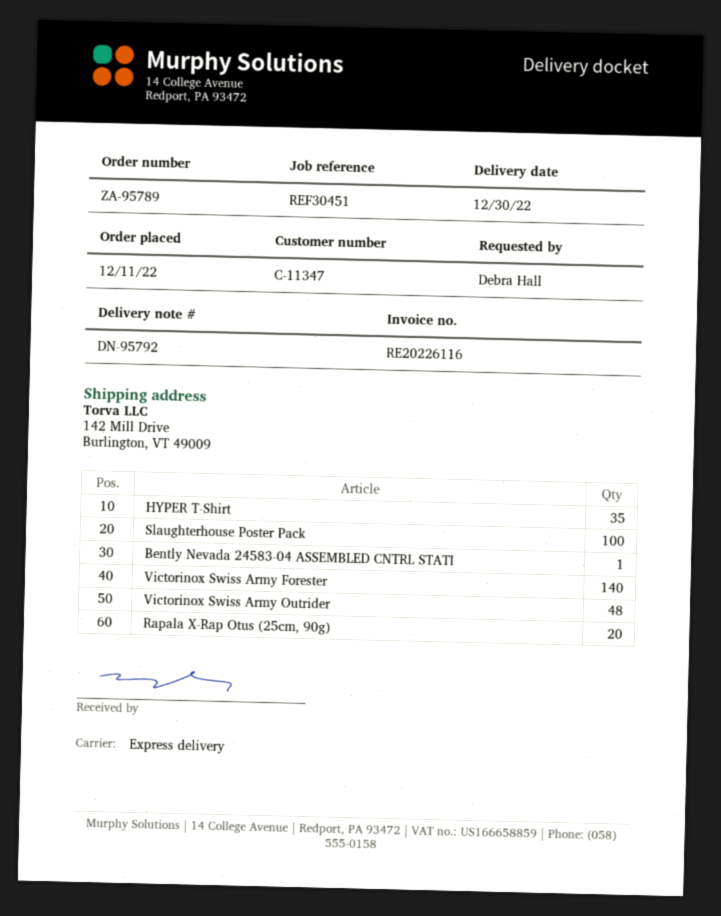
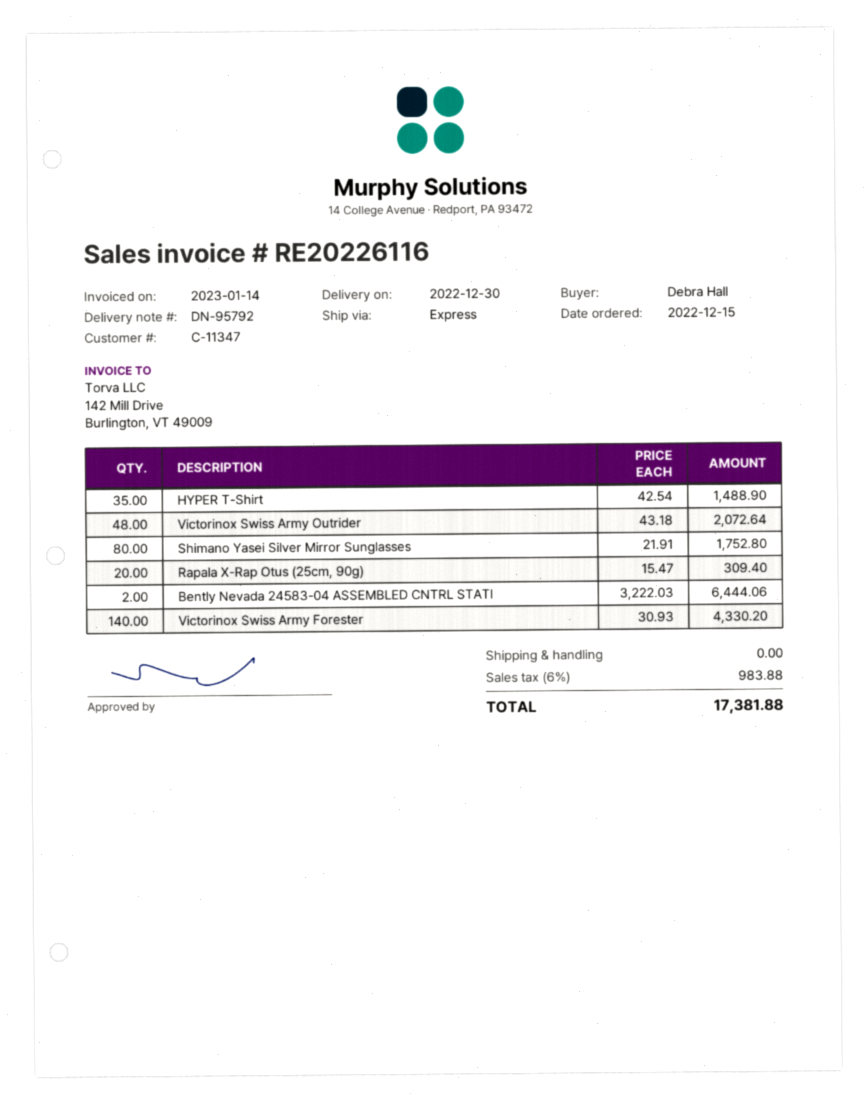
order date: 2022-12-11 -> 2022-12-15
Slaughterhouse Poster Pack: 100 -> none
Bently Nevada 24583-04 ASSEMBLED CNTRL STATI: 1 -> 2
Shimano Yasei Silver Mirror Sunglasses: none -> 80

